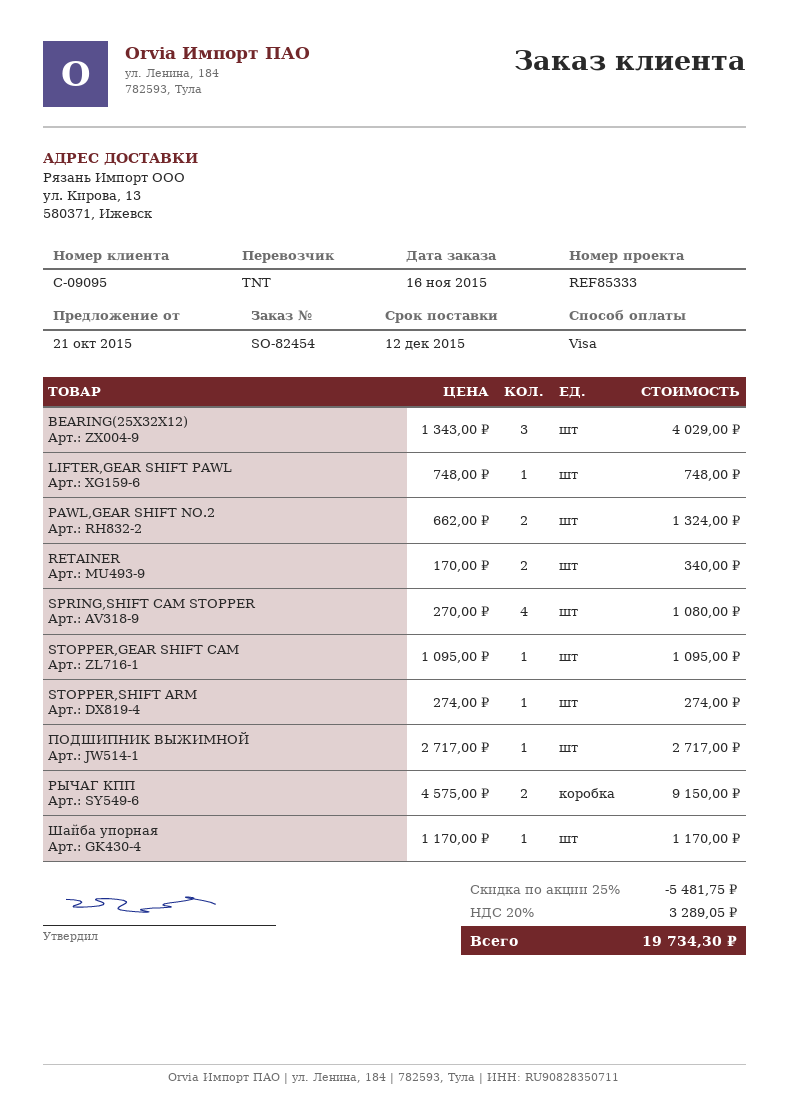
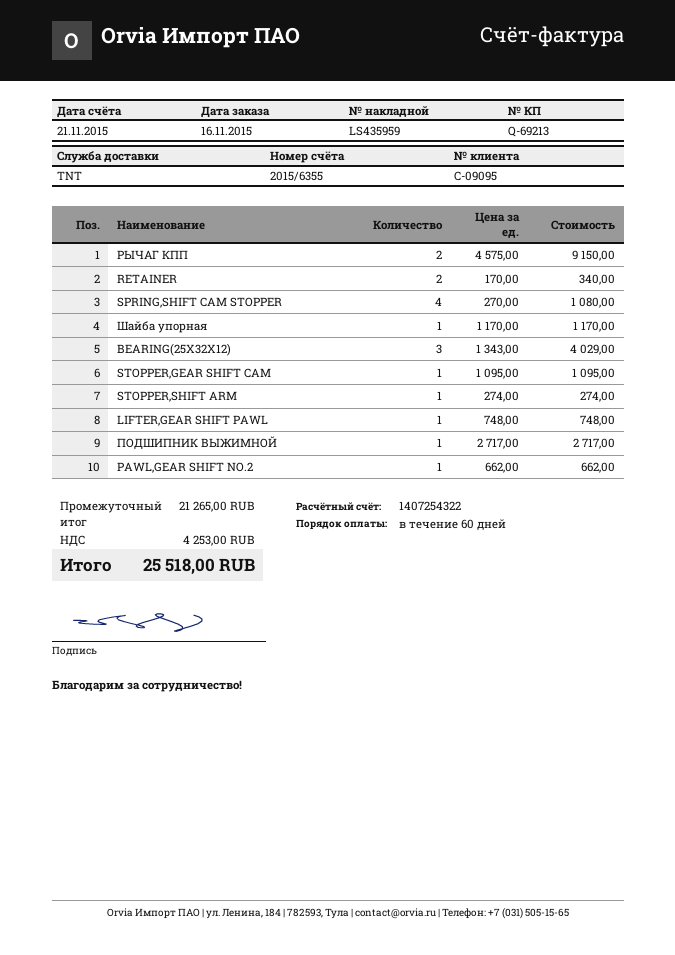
PAWL,GEAR SHIFT NO.2: 2 x 662.00 = 1324.00 -> 1 x 662.00 = 662.00
discount: 25% = 5481.75 -> none
tax: 3289.05 -> 4253.00
total: 19734.30 -> 25518.00

